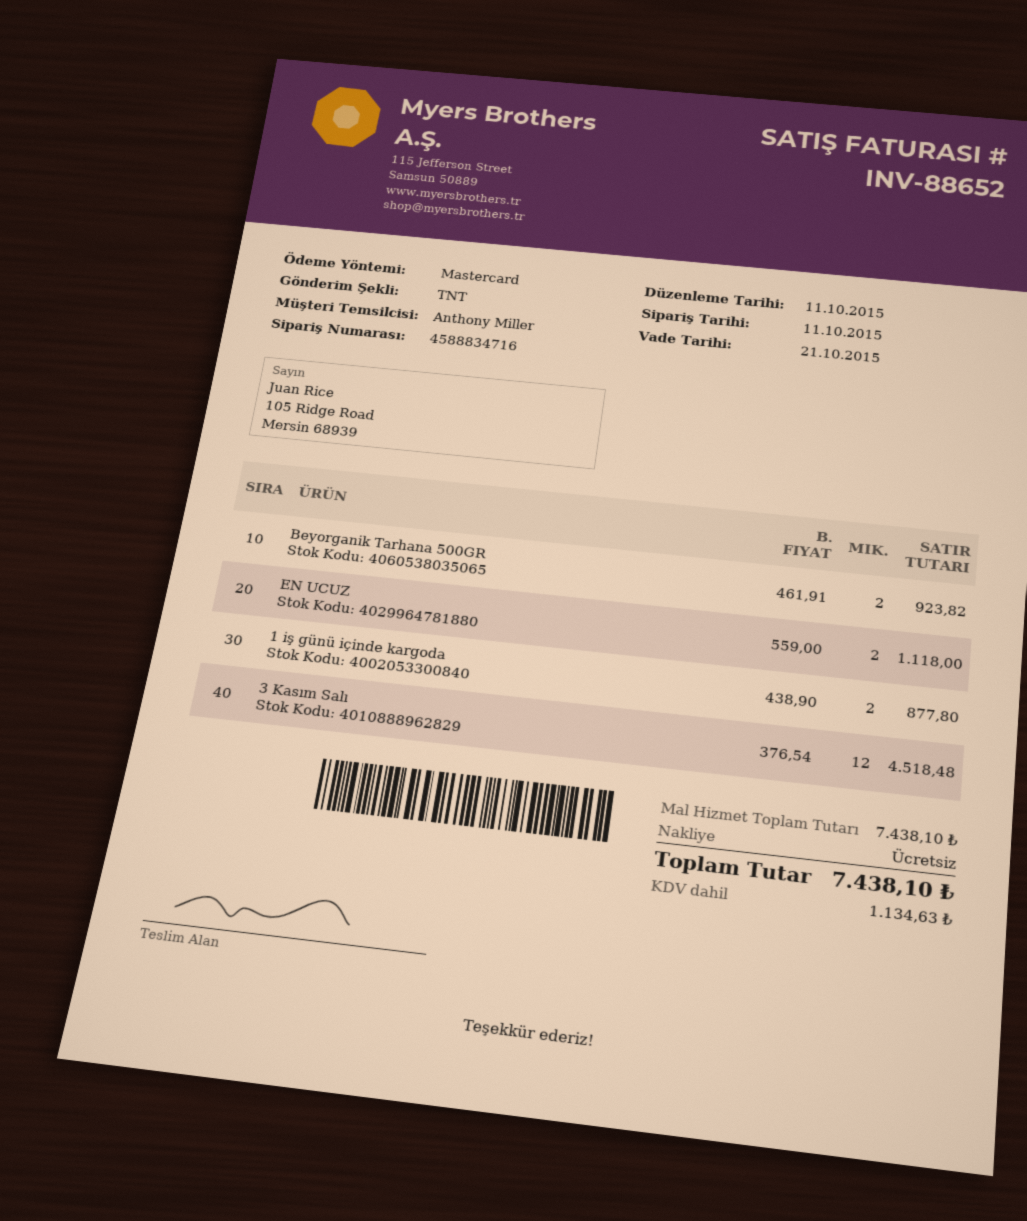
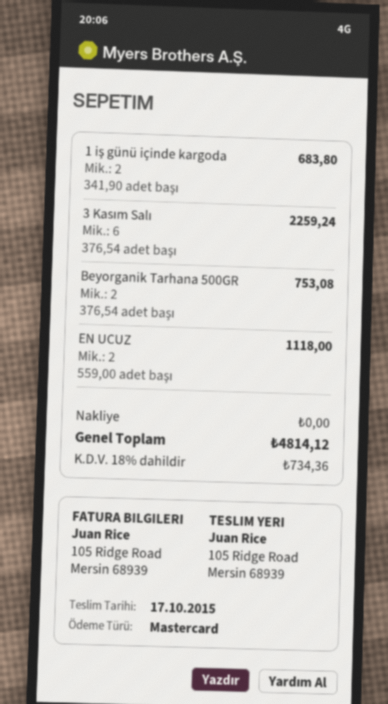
Beyorganik Tarhana 500GR: 2 x 461.91 = 923.82 -> 2 x 376.54 = 753.08
1 iş günü içinde kargoda: 2 x 438.90 = 877.80 -> 2 x 341.90 = 683.80
3 Kasım Salı: 12 x 376.54 = 4518.48 -> 6 x 376.54 = 2259.24
tax: 1134.63 -> 734.36
total: 7438.10 -> 4814.12

